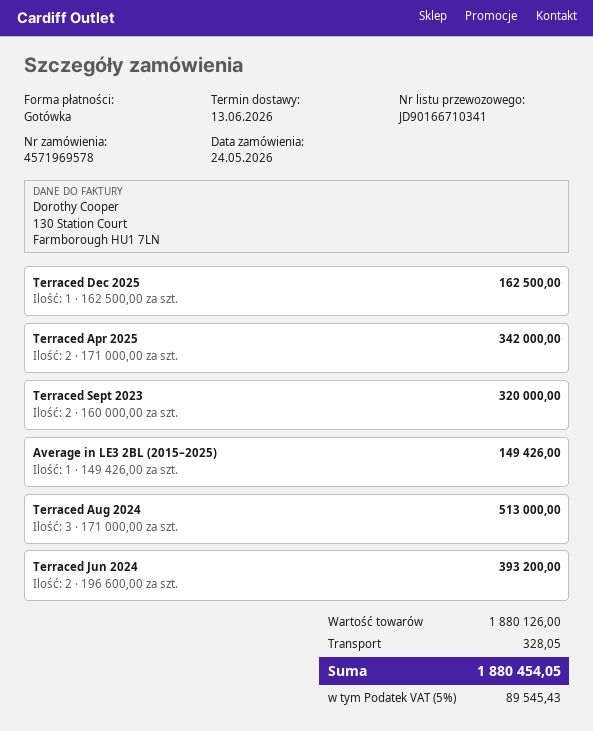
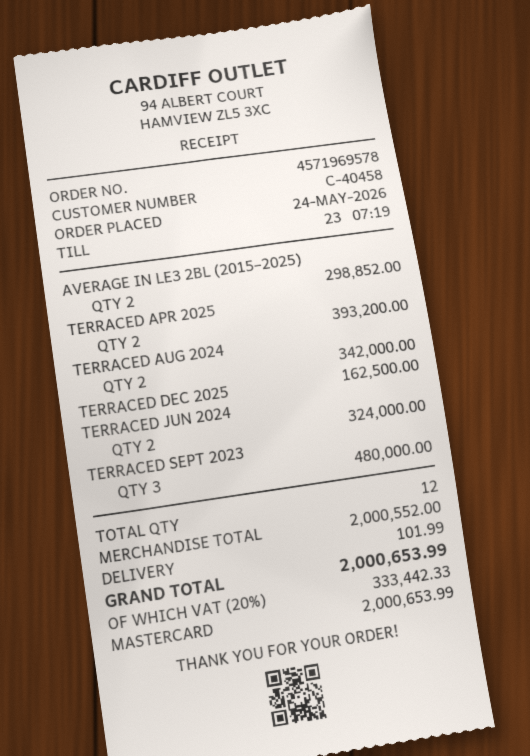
payment method: cash -> Mastercard
Terraced Apr 2025: 2 for 342000.00 -> 2 for 393200.00
Terraced Sept 2023: 2 for 320000.00 -> 3 for 480000.00
Average in LE3 2BL (2015–2025): 1 for 149426.00 -> 2 for 298852.00
Terraced Aug 2024: 3 for 513000.00 -> 2 for 342000.00
Terraced Jun 2024: 2 for 393200.00 -> 2 for 324000.00
subtotal: 1880126.00 -> 2000552.00
shipping: 328.05 -> 101.99
tax: 5% = 89545.43 -> 20% = 333442.33
total: 1880454.05 -> 2000653.99

